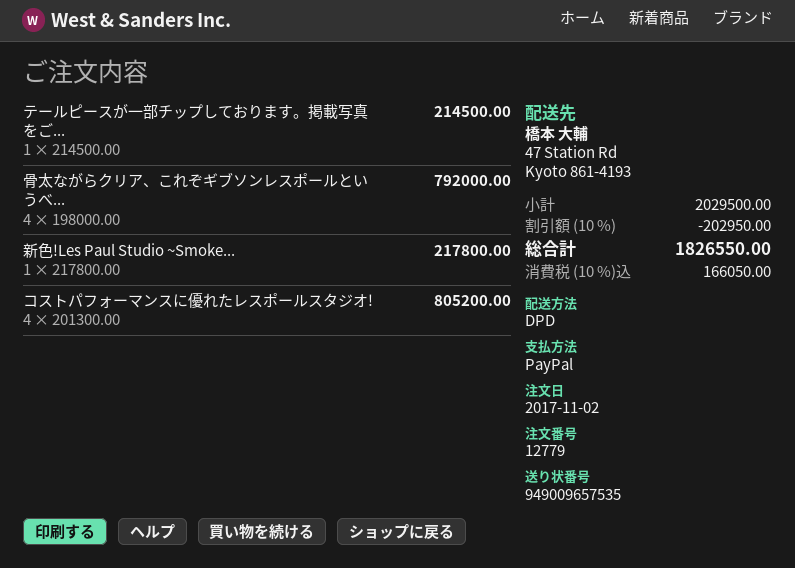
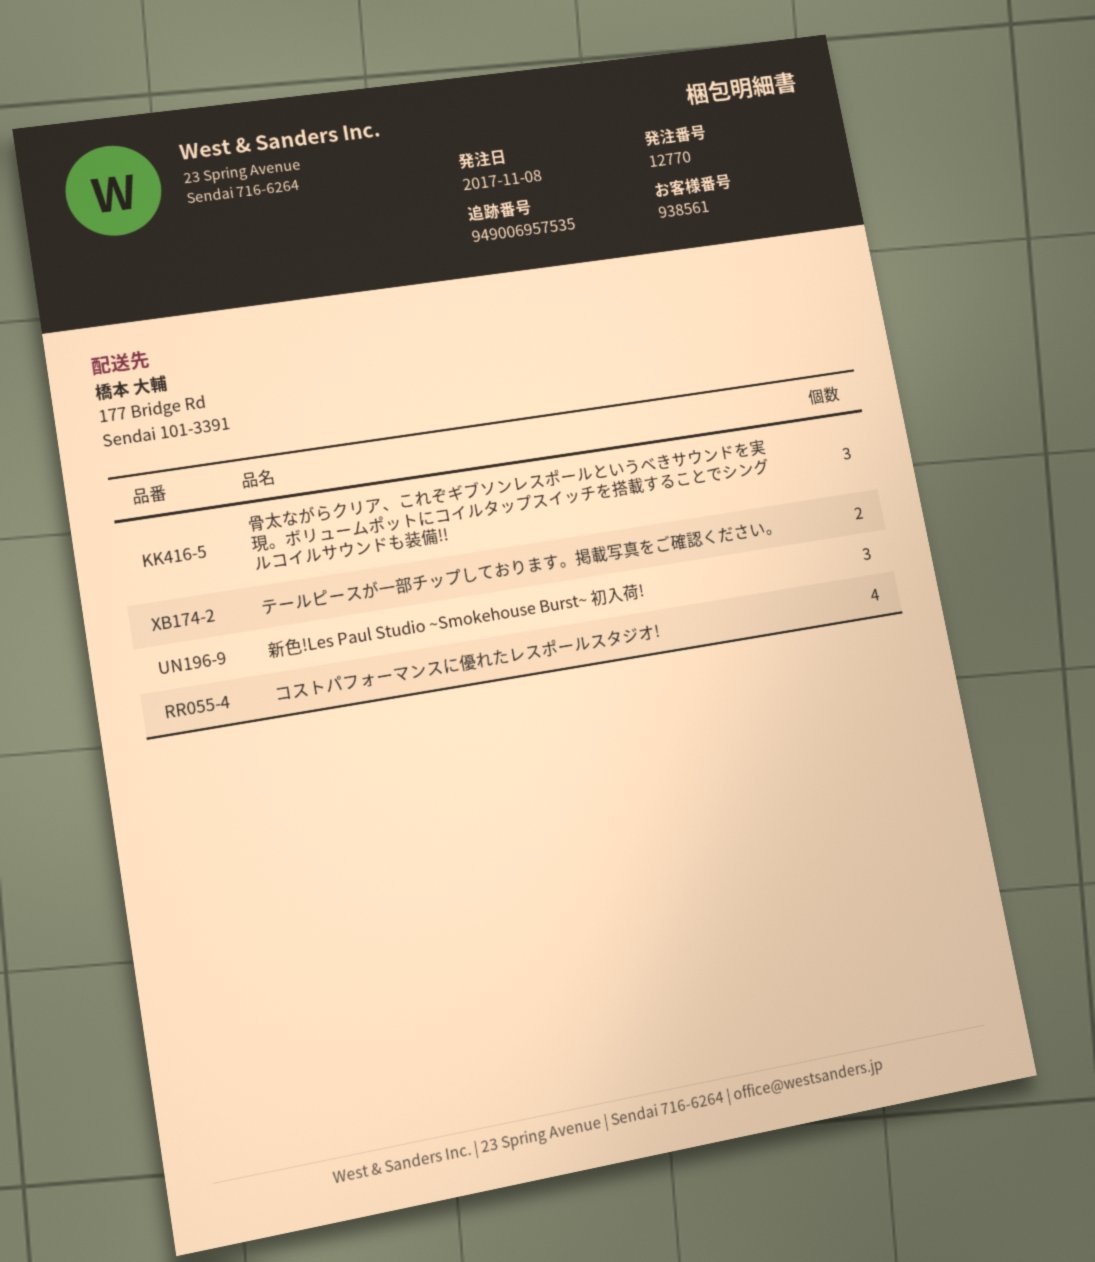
order number: 12779 -> 12770
order date: 2017-11-02 -> 2017-11-08
tracking number: 949009657535 -> 949006957535
ship to: 47 Station Rd, Kyoto 861-4193 -> 177 Bridge Rd, Sendai 101-3391
テールピースが一部チップしております。掲載写真をご...: 1 -> 2
骨太ながらクリア、これぞギブソンレスポールというべ...: 4 -> 3
新色!Les Paul Studio ~Smoke...: 1 -> 3

